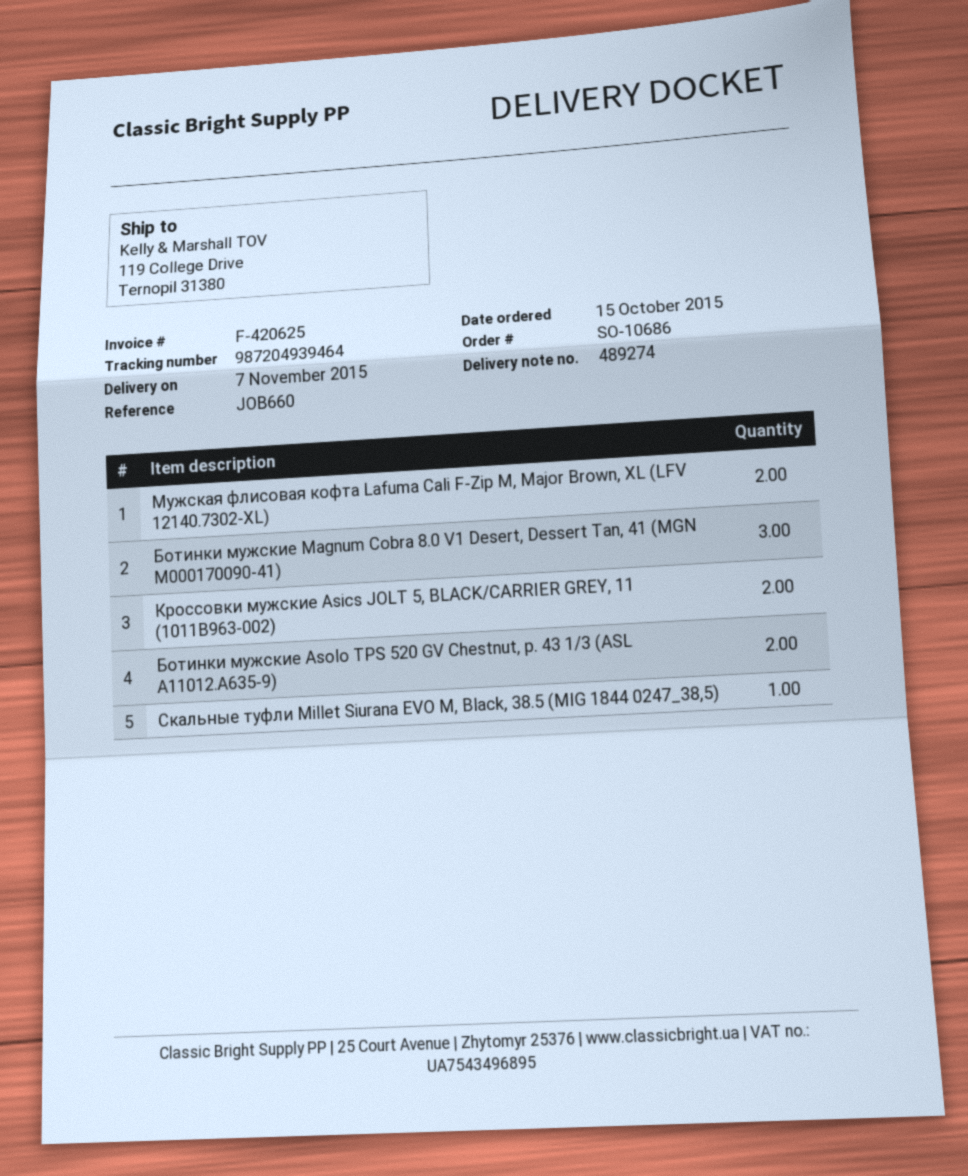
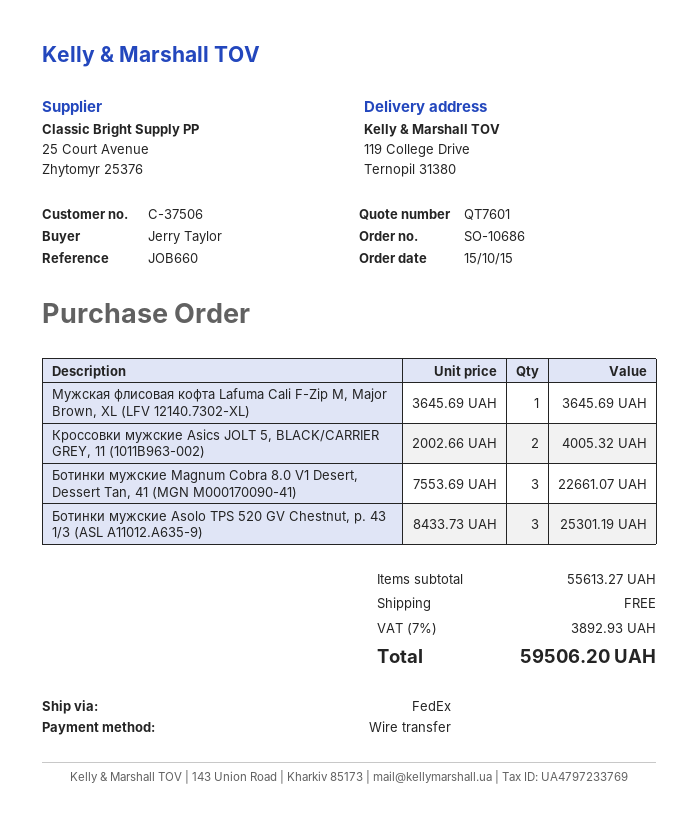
Мужская флисовая кофта Lafuma Cali F-Zip M, Major Brown, XL (LFV 12140.7302-XL): 2 -> 1
Ботинки мужские Asolo TPS 520 GV Chestnut, р. 43 1/3 (ASL A11012.A635-9): 2 -> 3
Скальные туфли Millet Siurana EVO M, Black, 38.5 (MIG 1844 0247_38,5): 1 -> none

